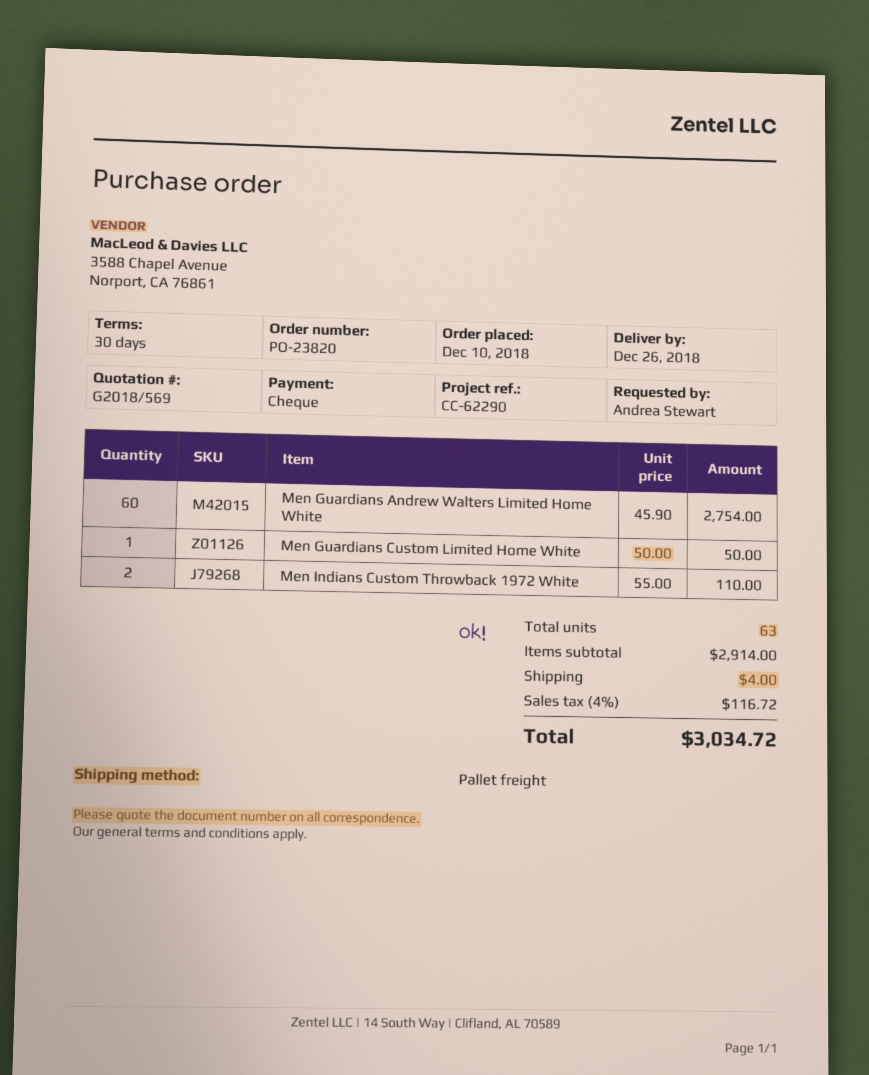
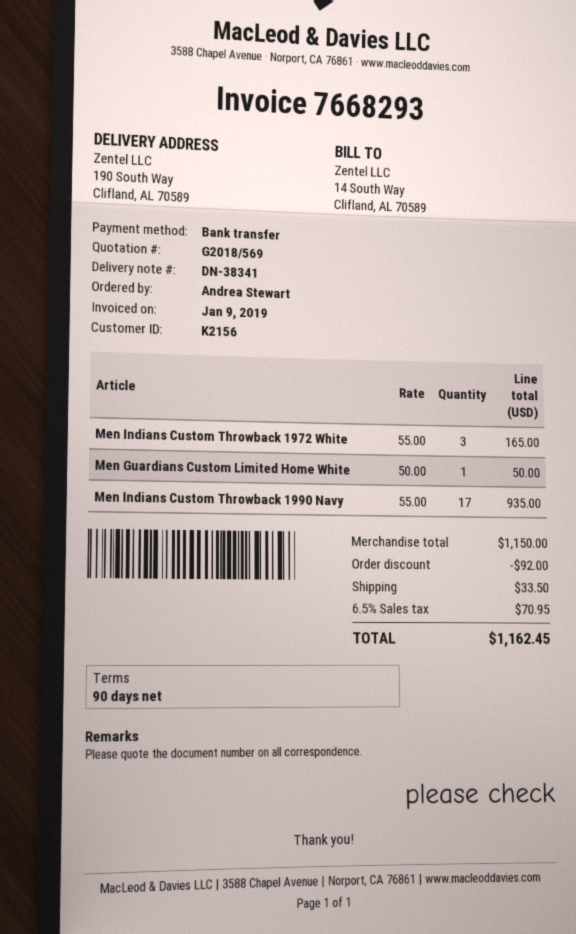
payment terms: 30 days -> 90 days
payment method: cheque -> bank transfer
Men Guardians Andrew Walters Limited Home White: 60 x 45.90 = 2754.00 -> none
Men Indians Custom Throwback 1972 White: 2 x 55.00 = 110.00 -> 3 x 55.00 = 165.00
Men Indians Custom Throwback 1990 Navy: none -> 17 x 55.00 = 935.00
subtotal: 2914.00 -> 1150.00
discount: none -> 92.00
shipping: 4.00 -> 33.50
tax: 4% = 116.72 -> 6.5% = 70.95
total: 3034.72 -> 1162.45

